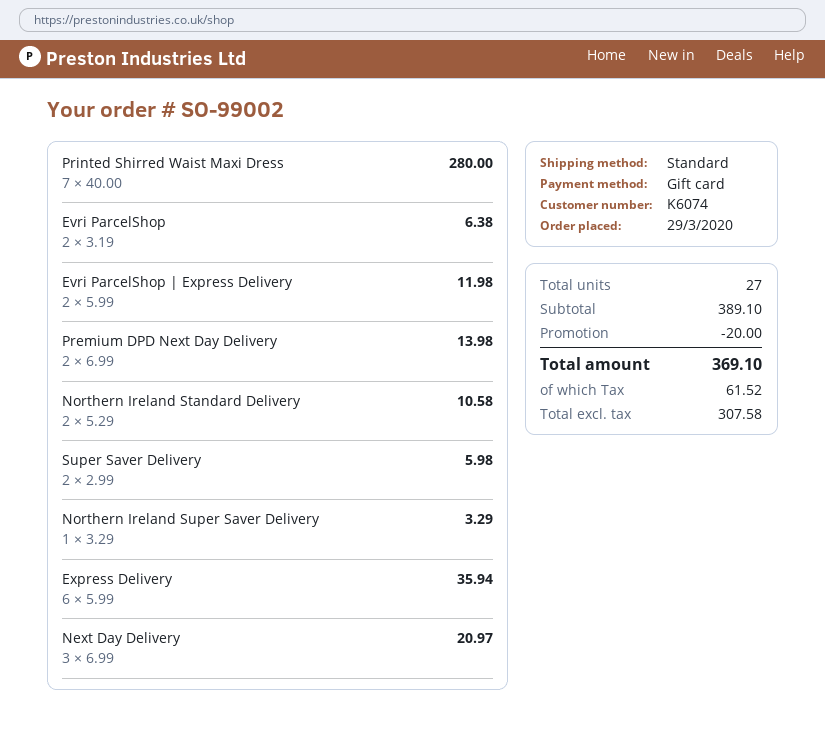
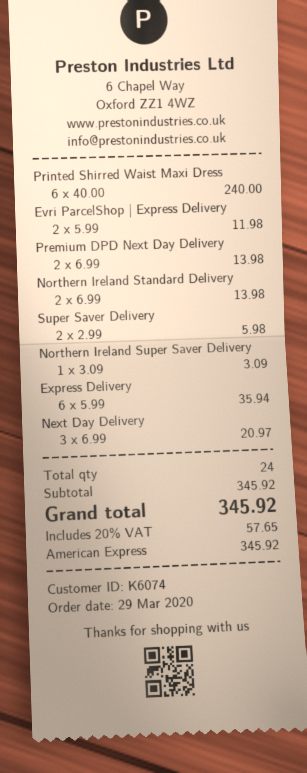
payment method: gift card -> American Express
Printed Shirred Waist Maxi Dress: 7 x 40.00 = 280.00 -> 6 x 40.00 = 240.00
Evri ParcelShop: 2 x 3.19 = 6.38 -> none
Northern Ireland Standard Delivery: 2 x 5.29 = 10.58 -> 2 x 6.99 = 13.98
Northern Ireland Super Saver Delivery: 1 x 3.29 = 3.29 -> 1 x 3.09 = 3.09
total quantity: 27 -> 24
subtotal: 389.10 -> 345.92
discount: 20.00 -> none
tax: 61.52 -> 57.65
total: 369.10 -> 345.92

